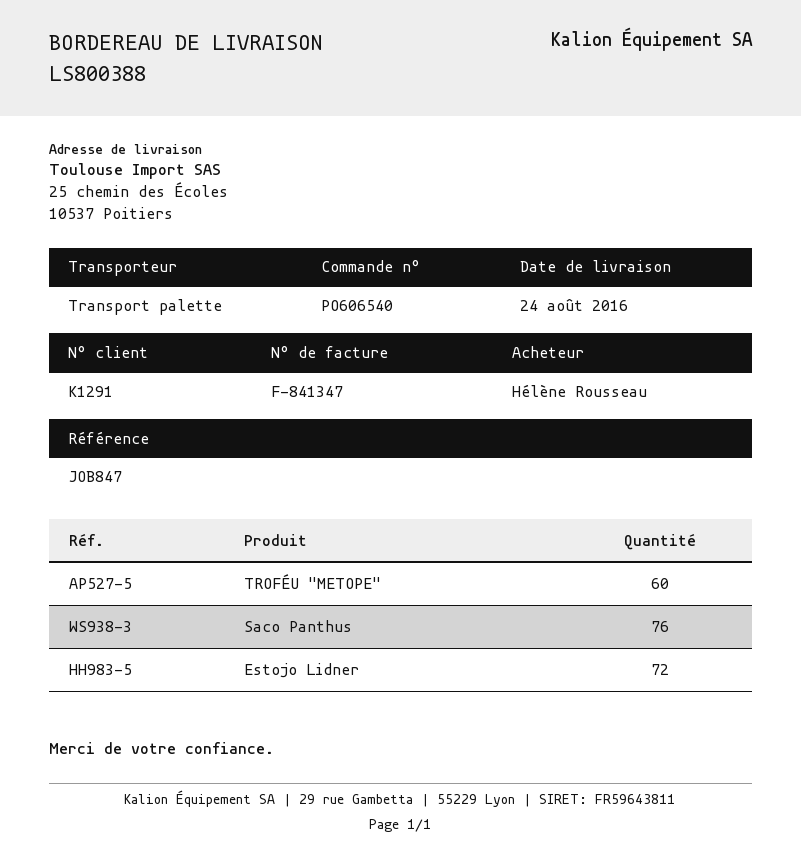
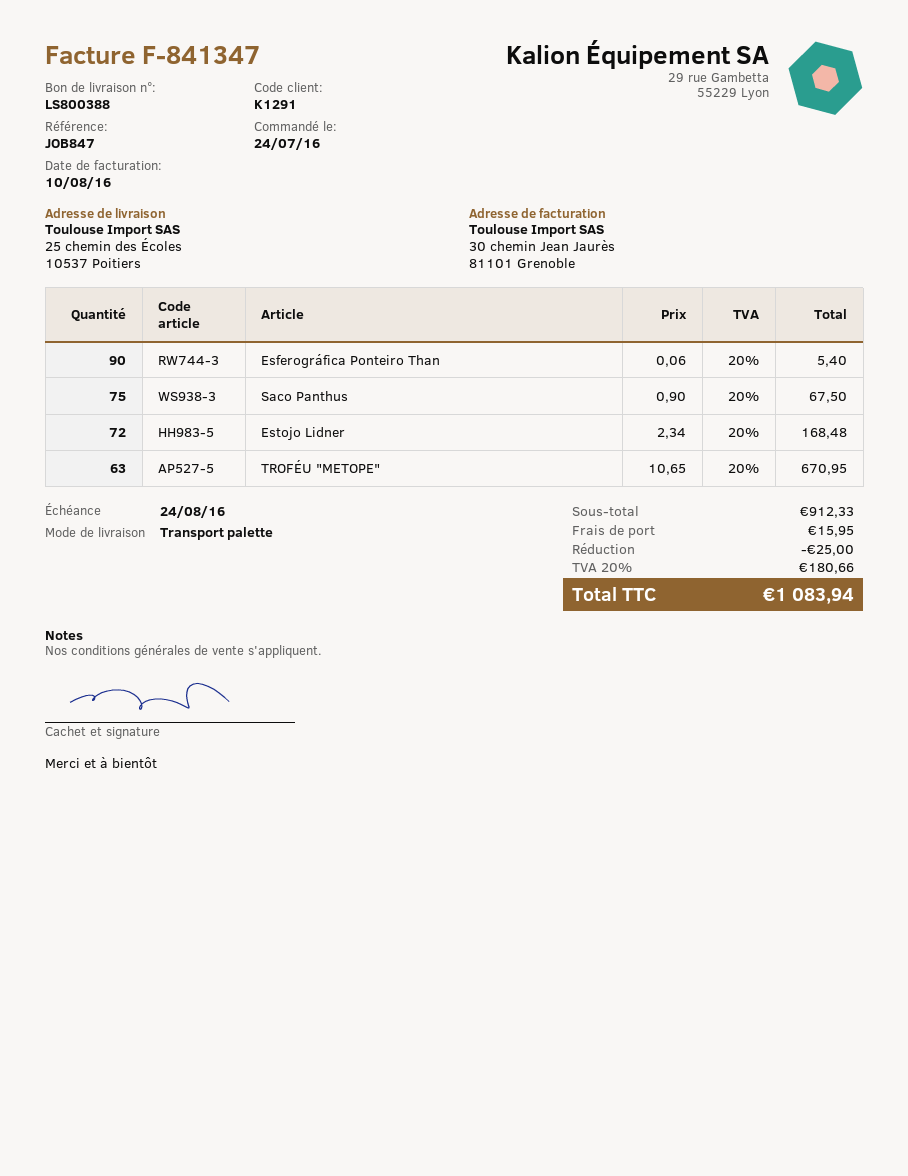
TROFÉU "METOPE": 60 -> 63
Saco Panthus: 76 -> 75
Esferográfica Ponteiro Than: none -> 90

